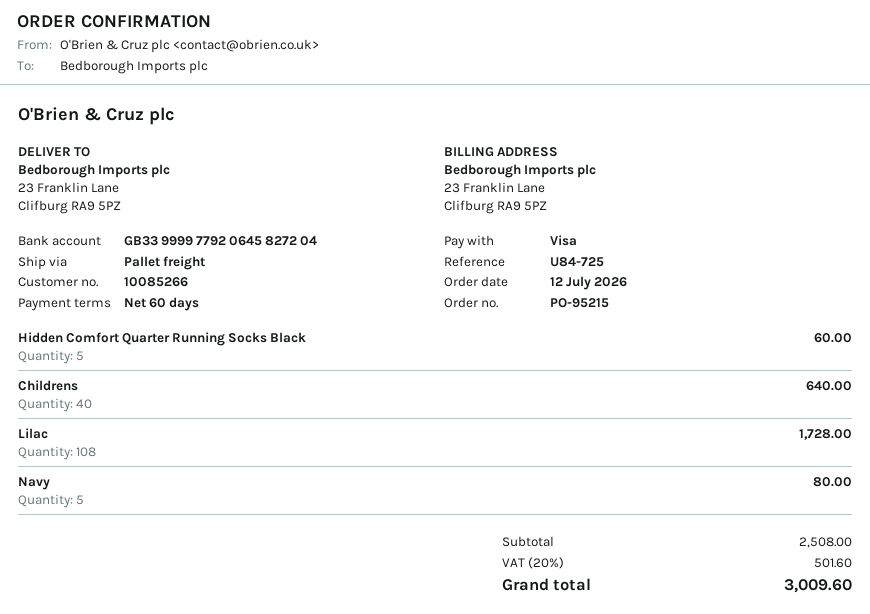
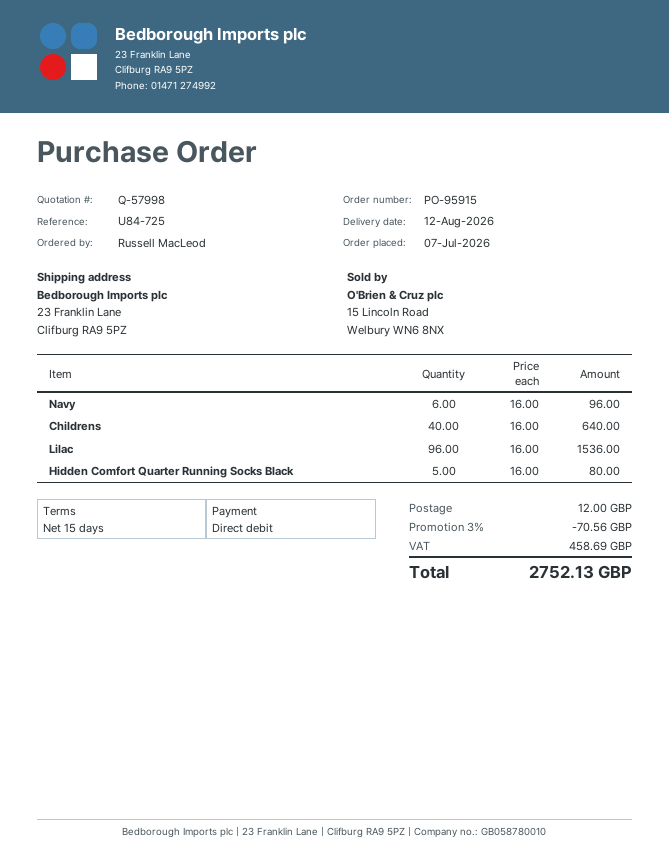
order number: PO-95215 -> PO-95915
order date: 2026-07-12 -> 2026-07-07
payment terms: 60 days -> 15 days
payment method: Visa -> direct debit
Hidden Comfort Quarter Running Socks Black: 5 for 60.00 -> 5 for 80.00
Lilac: 108 for 1728.00 -> 96 for 1536.00
Navy: 5 for 80.00 -> 6 for 96.00
discount: none -> 3% = 70.56
shipping: none -> 12.00
tax: 501.60 -> 458.69
total: 3009.60 -> 2752.13

